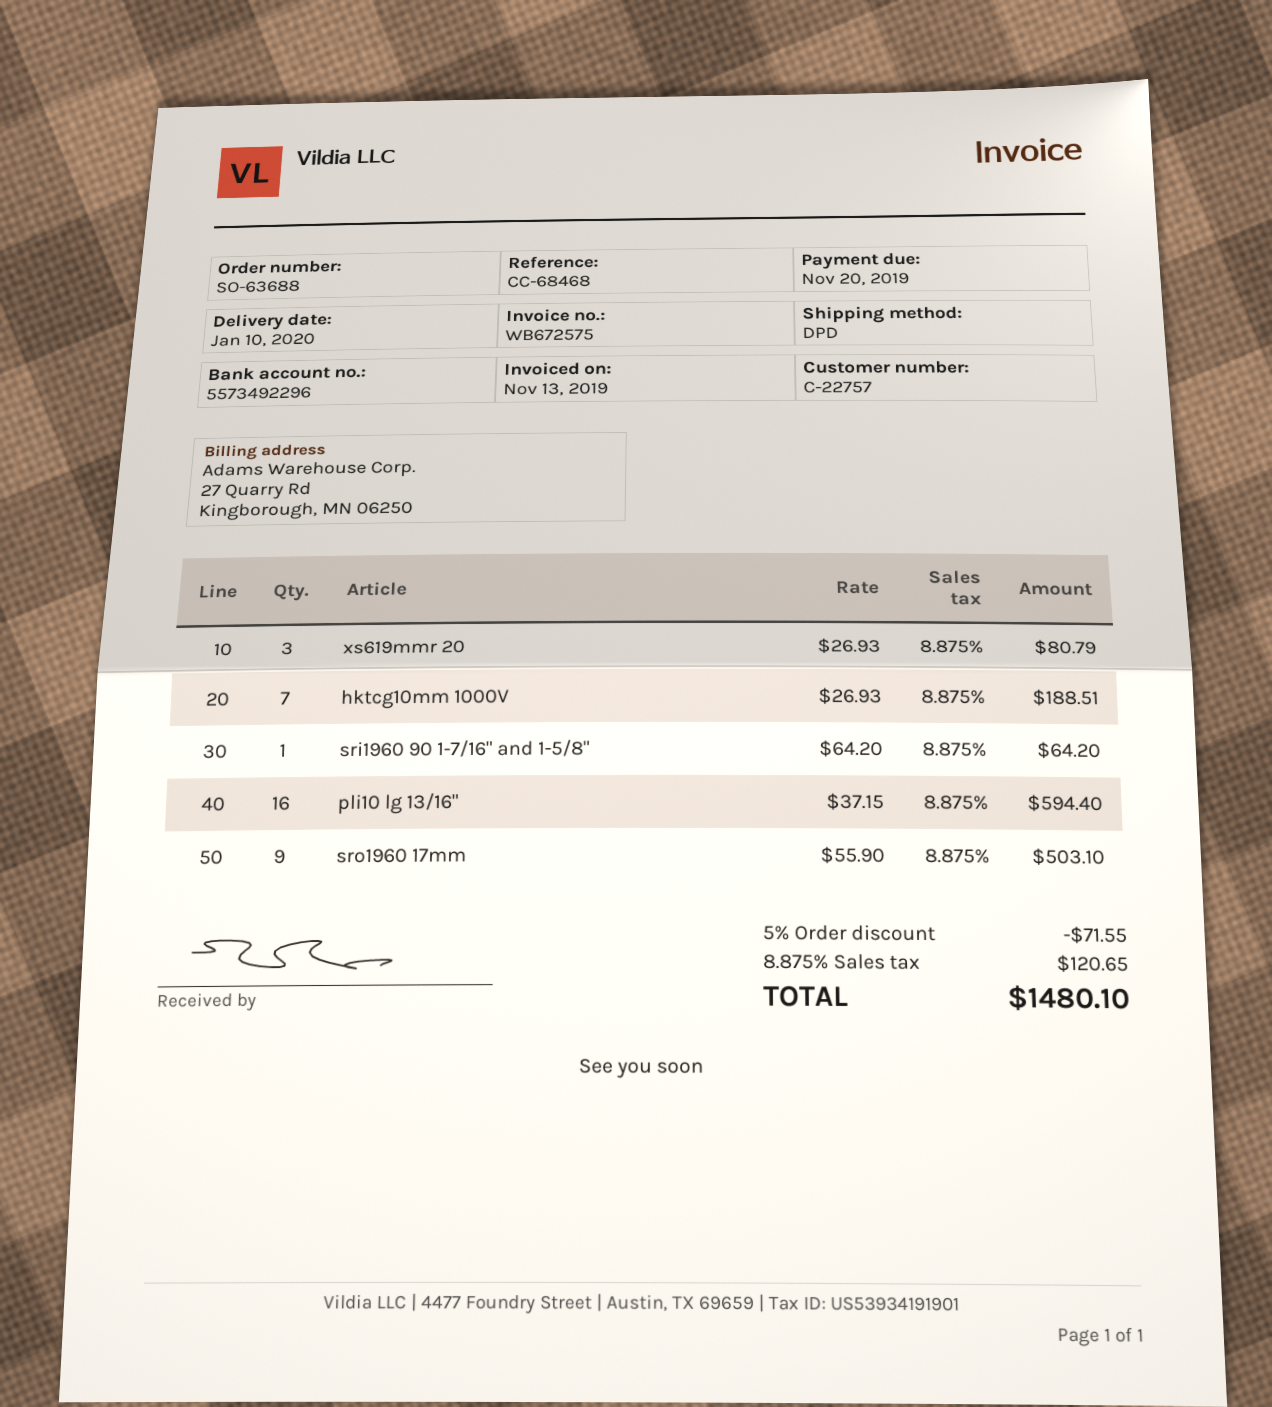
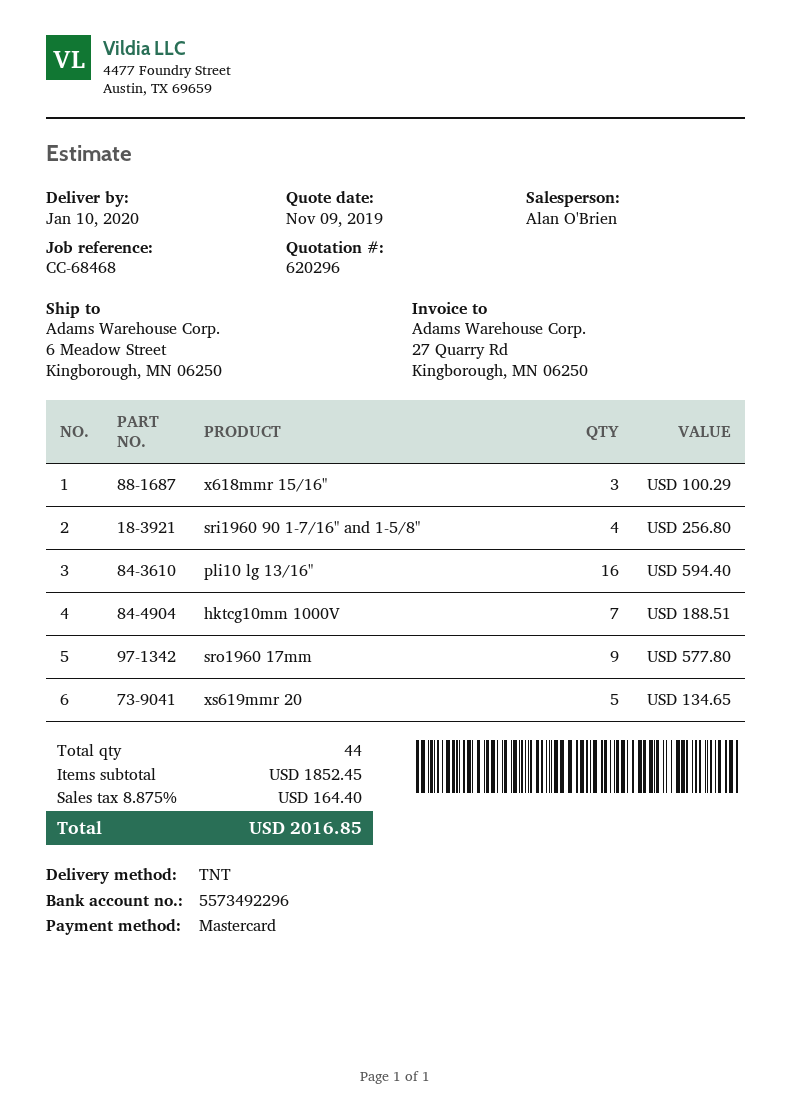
shipping method: DPD -> TNT
xs619mmr 20: 3 for 80.79 -> 5 for 134.65
sri1960 90 1-7/16" and 1-5/8": 1 for 64.20 -> 4 for 256.80
sro1960 17mm: 9 for 503.10 -> 9 for 577.80
x618mmr 15/16": none -> 3 for 100.29
discount: 5% = 71.55 -> none
tax: 8.875% = 120.65 -> 8.875% = 164.40
total: 1480.10 -> 2016.85

